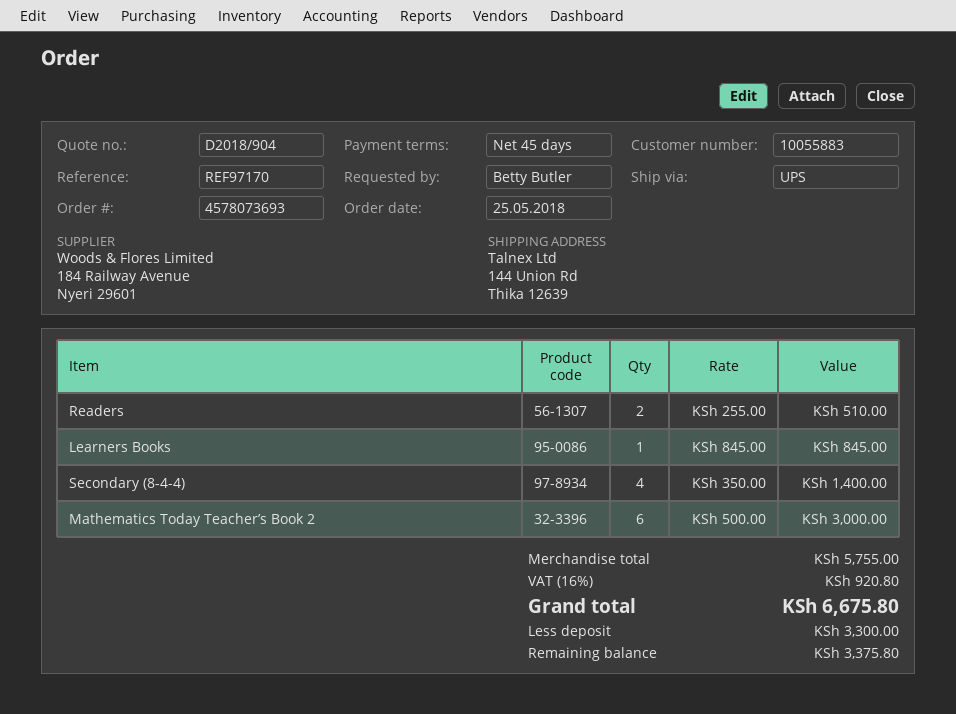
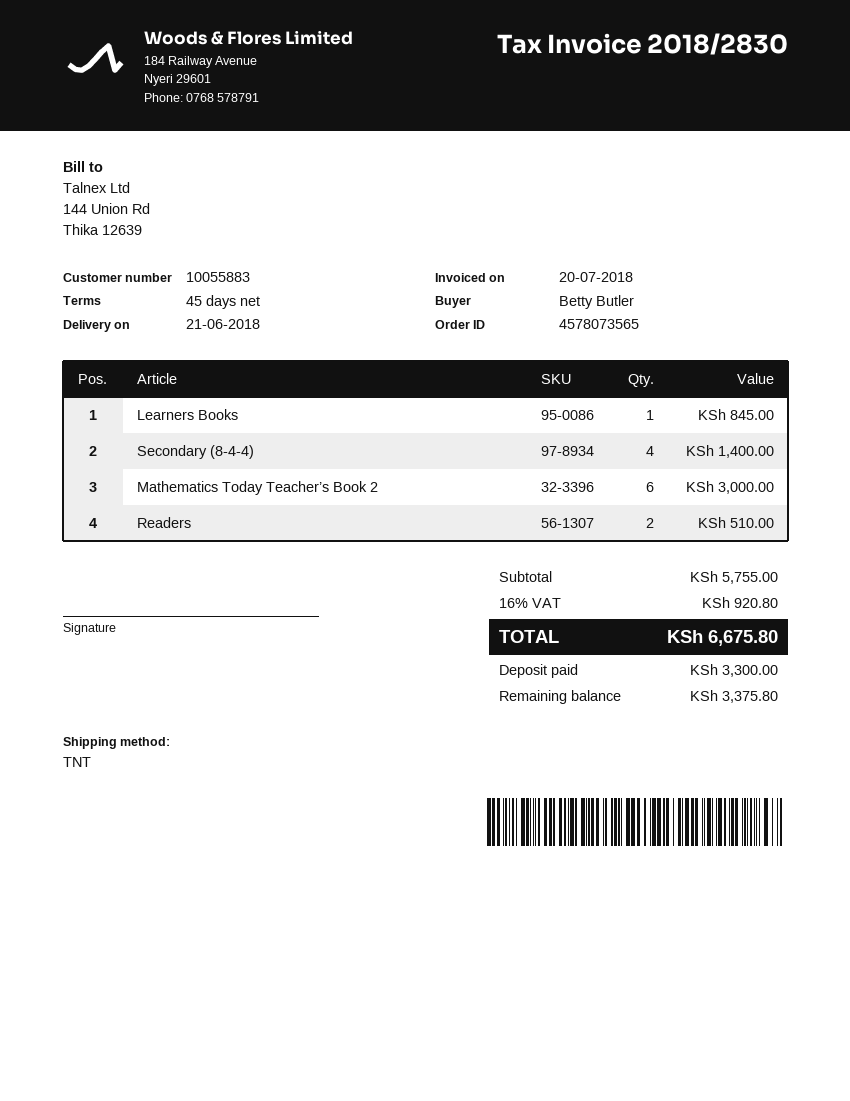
order number: 4578073693 -> 4578073565
shipping method: UPS -> TNT

